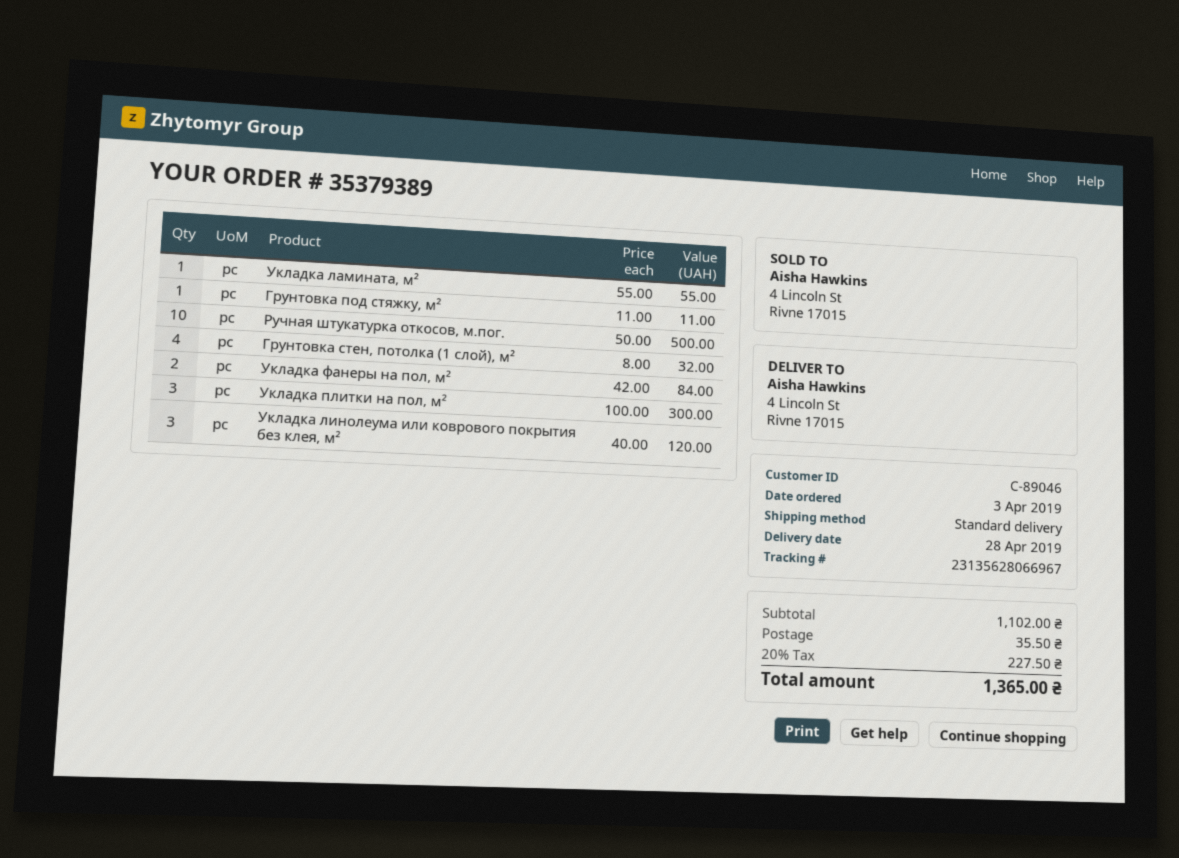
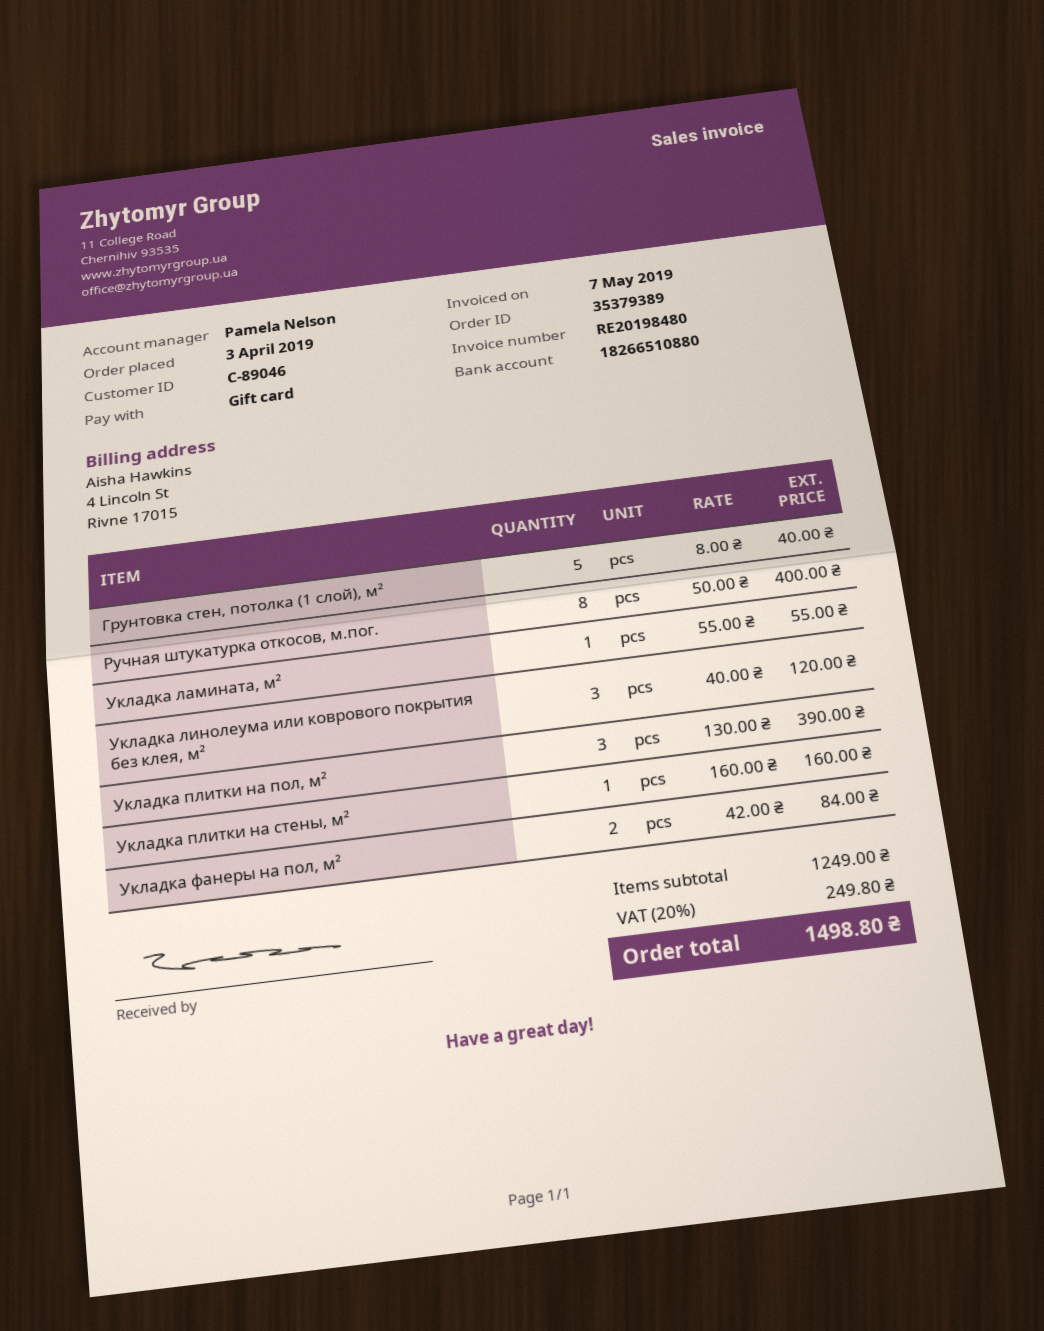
Грунтовка под стяжку, м²: 1 x 11.00 = 11.00 -> none
Ручная штукатурка откосов, м.пог.: 10 x 50.00 = 500.00 -> 8 x 50.00 = 400.00
Грунтовка стен, потолка (1 слой), м²: 4 x 8.00 = 32.00 -> 5 x 8.00 = 40.00
Укладка плитки на пол, м²: 3 x 100.00 = 300.00 -> 3 x 130.00 = 390.00
Укладка плитки на стены, м²: none -> 1 x 160.00 = 160.00
subtotal: 1102.00 -> 1249.00
shipping: 35.50 -> none
tax: 20% = 227.50 -> 20% = 249.80
total: 1365.00 -> 1498.80

